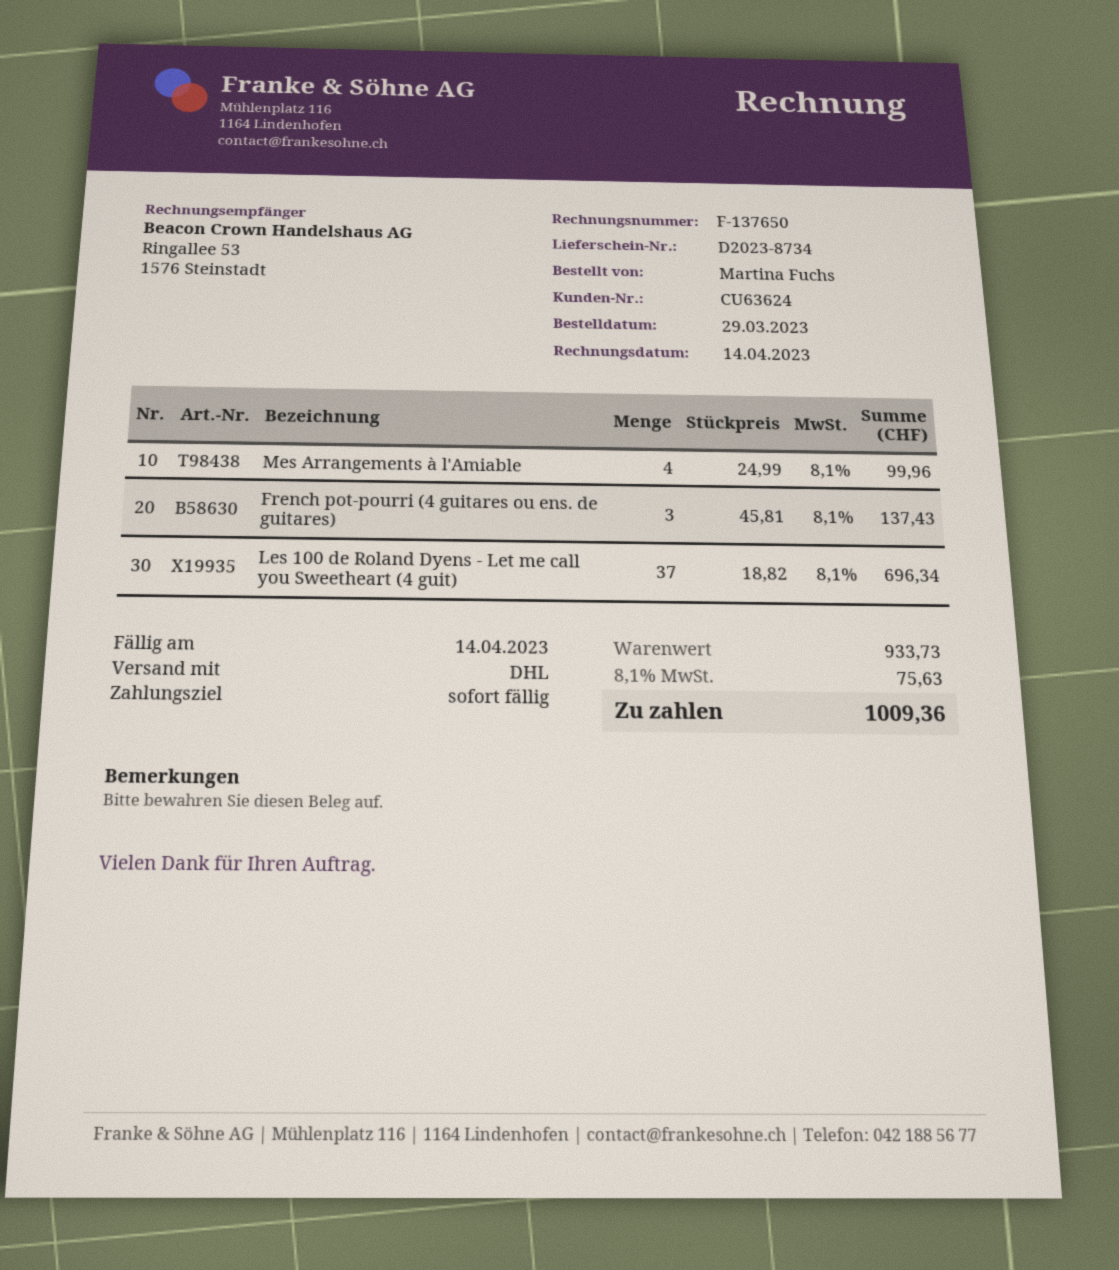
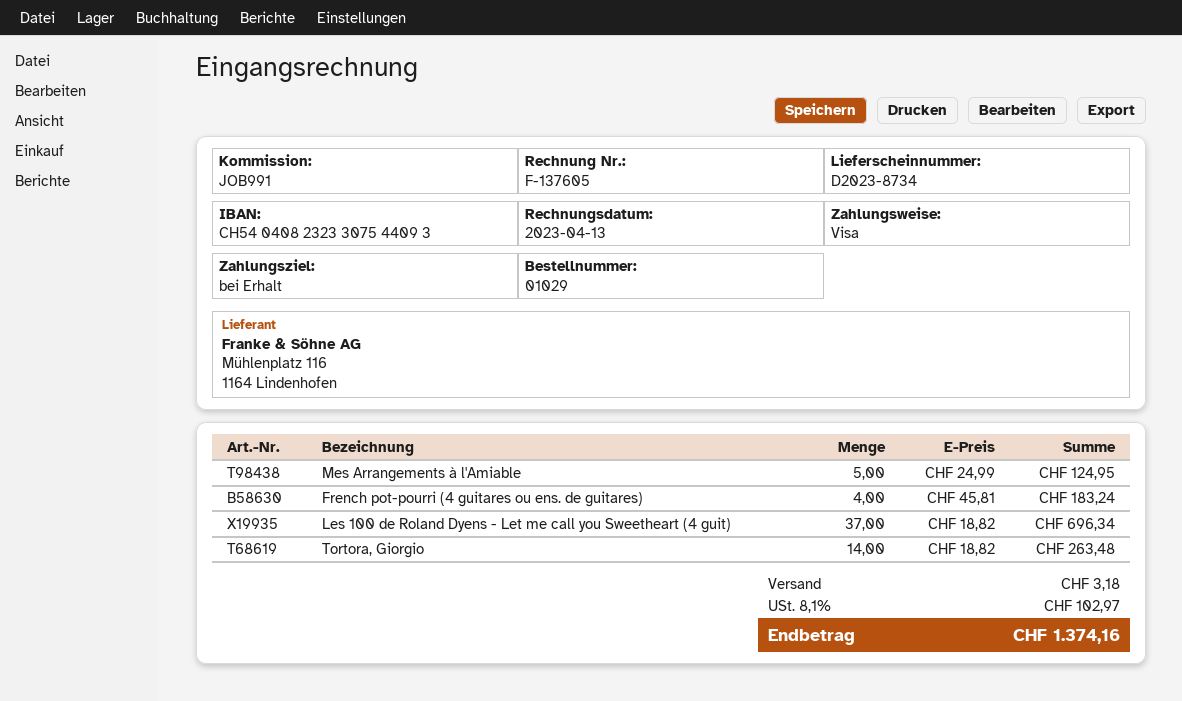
invoice number: F-137650 -> F-137605
invoice date: 2023-04-14 -> 2023-04-13
Mes Arrangements à l'Amiable: 4 x 24.99 = 99.96 -> 5 x 24.99 = 124.95
French pot-pourri (4 guitares ou ens. de guitares): 3 x 45.81 = 137.43 -> 4 x 45.81 = 183.24
Tortora, Giorgio: none -> 14 x 18.82 = 263.48
shipping: none -> 3.18
tax: 8.1% = 75.63 -> 8.1% = 102.97
total: 1009.36 -> 1374.16

